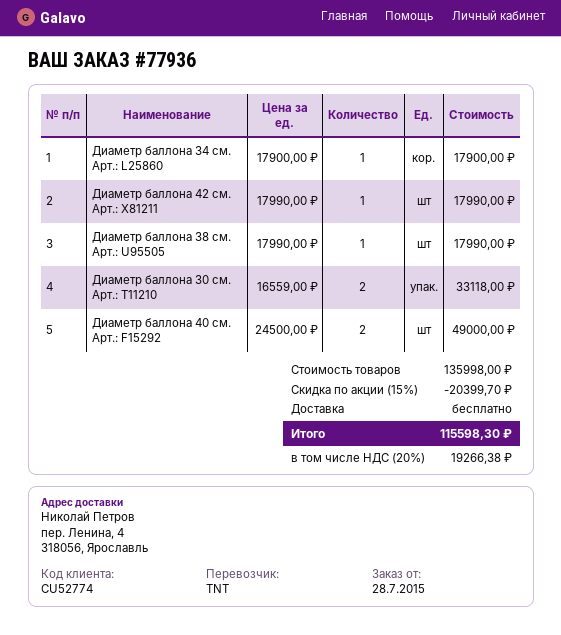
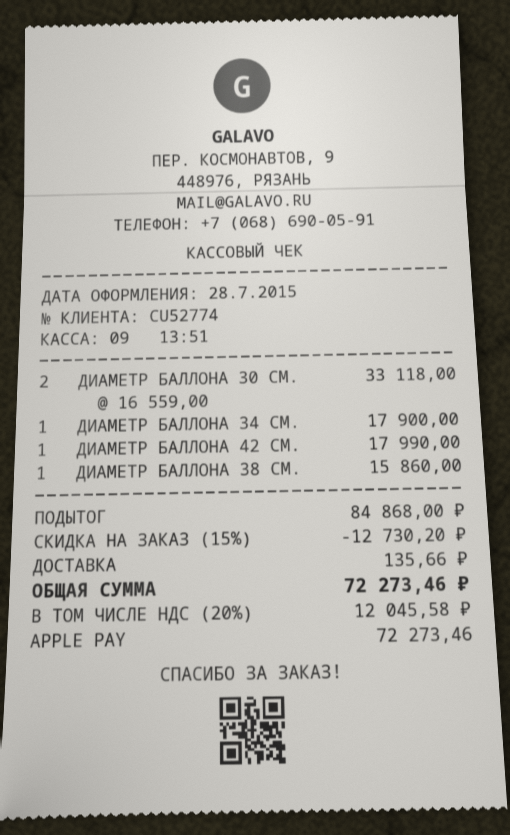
Диаметр баллона 38 см.: 1 x 17990.00 = 17990.00 -> 1 x 15860.00 = 15860.00
Диаметр баллона 40 см.: 2 x 24500.00 = 49000.00 -> none
subtotal: 135998.00 -> 84868.00
discount: 15% = 20399.70 -> 15% = 12730.20
shipping: 0.00 -> 135.66
tax: 20% = 19266.38 -> 20% = 12045.58
total: 115598.30 -> 72273.46

